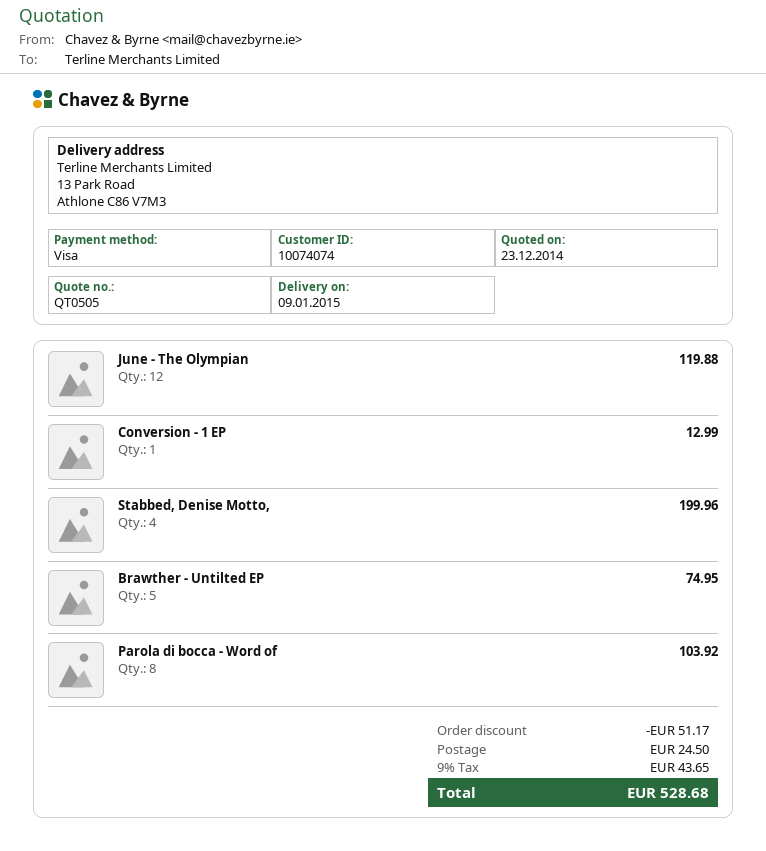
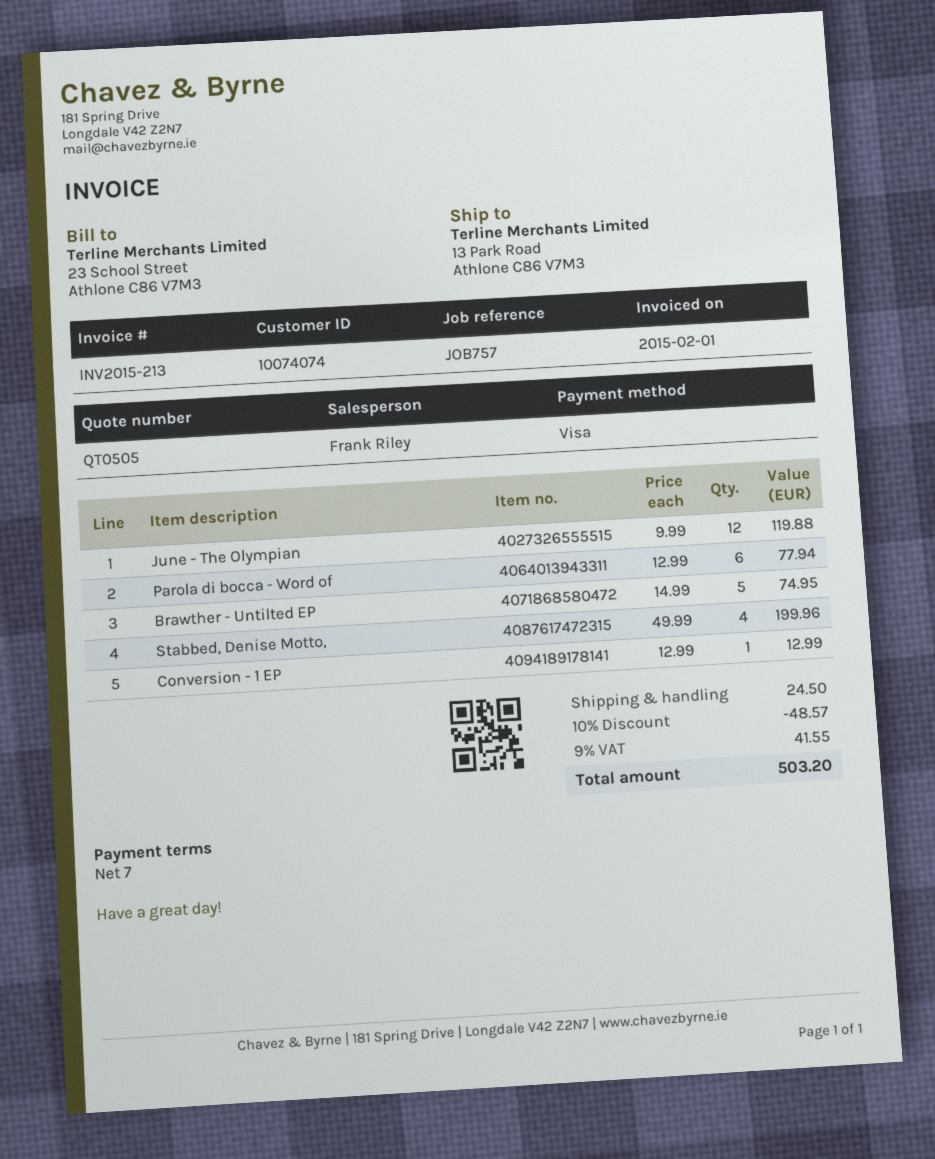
Parola di bocca - Word of: 8 for 103.92 -> 6 for 77.94
discount: 51.17 -> 48.57
tax: 9% = 43.65 -> 9% = 41.55
total: 528.68 -> 503.20

